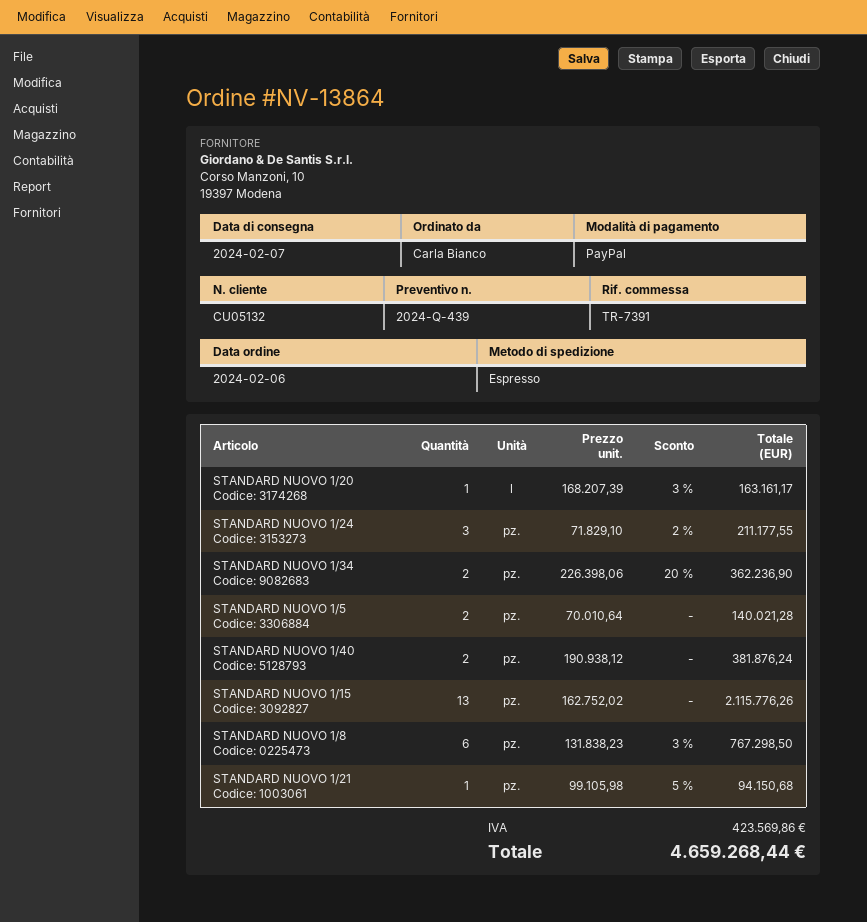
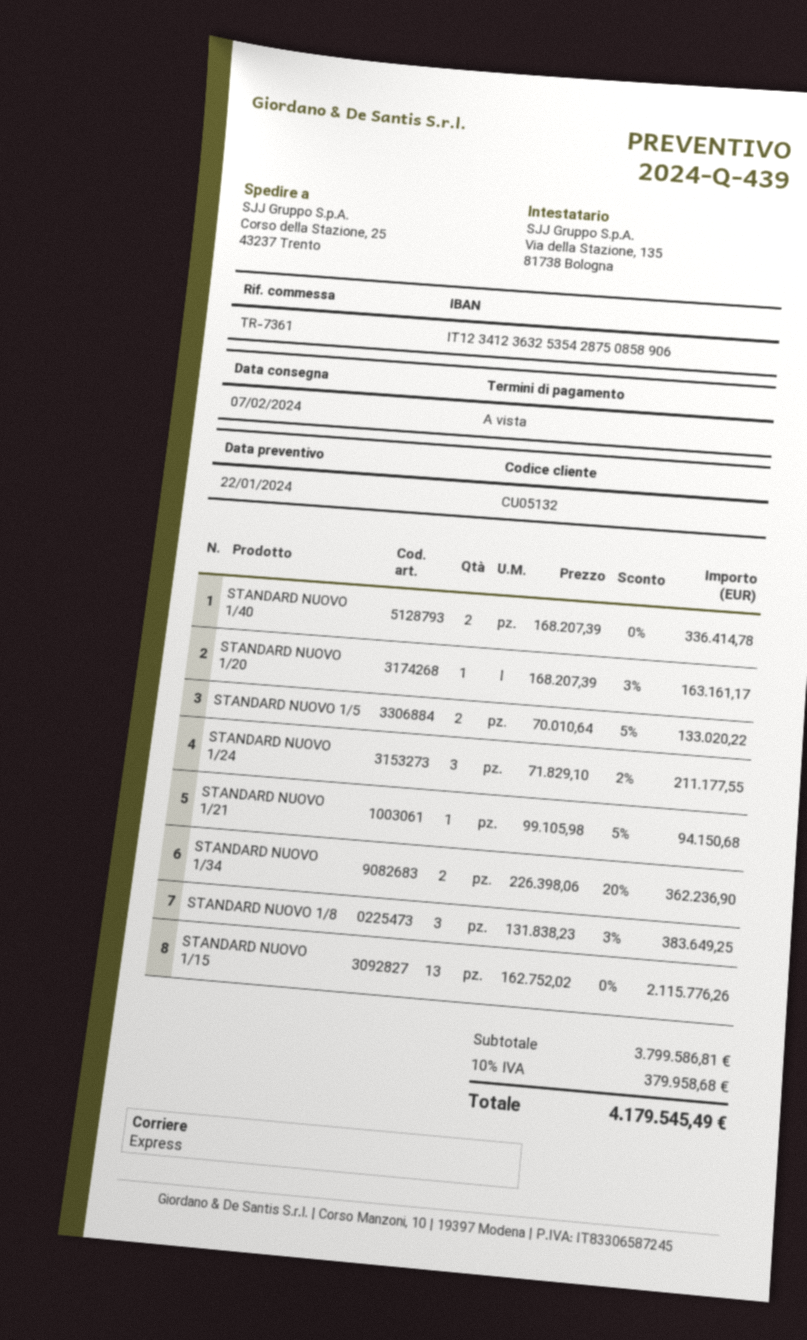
reference: TR-7391 -> TR-7361
STANDARD NUOVO 1/5: 2 x 70010.64 = 140021.28 -> 2 x 70010.64 - 5% = 133020.22
STANDARD NUOVO 1/40: 2 x 190938.12 = 381876.24 -> 2 x 168207.39 = 336414.78
STANDARD NUOVO 1/8: 6 x 131838.23 - 3% = 767298.50 -> 3 x 131838.23 - 3% = 383649.25
tax: 423569.86 -> 379958.68
total: 4659268.44 -> 4179545.49

